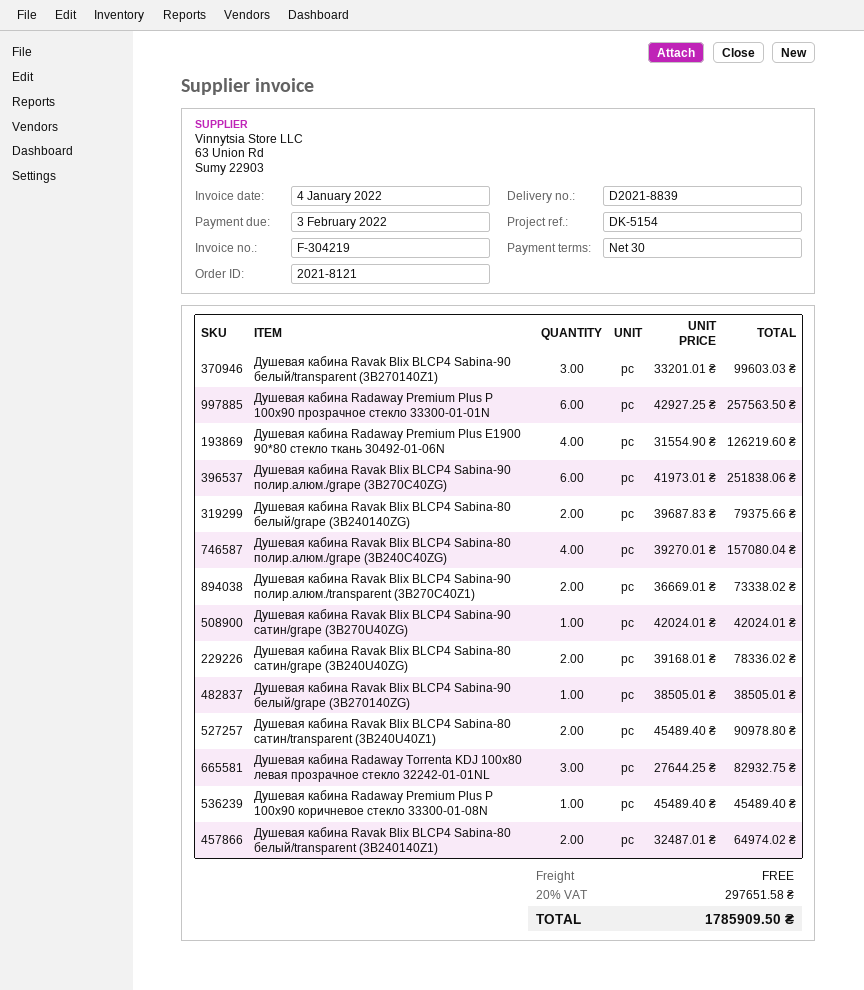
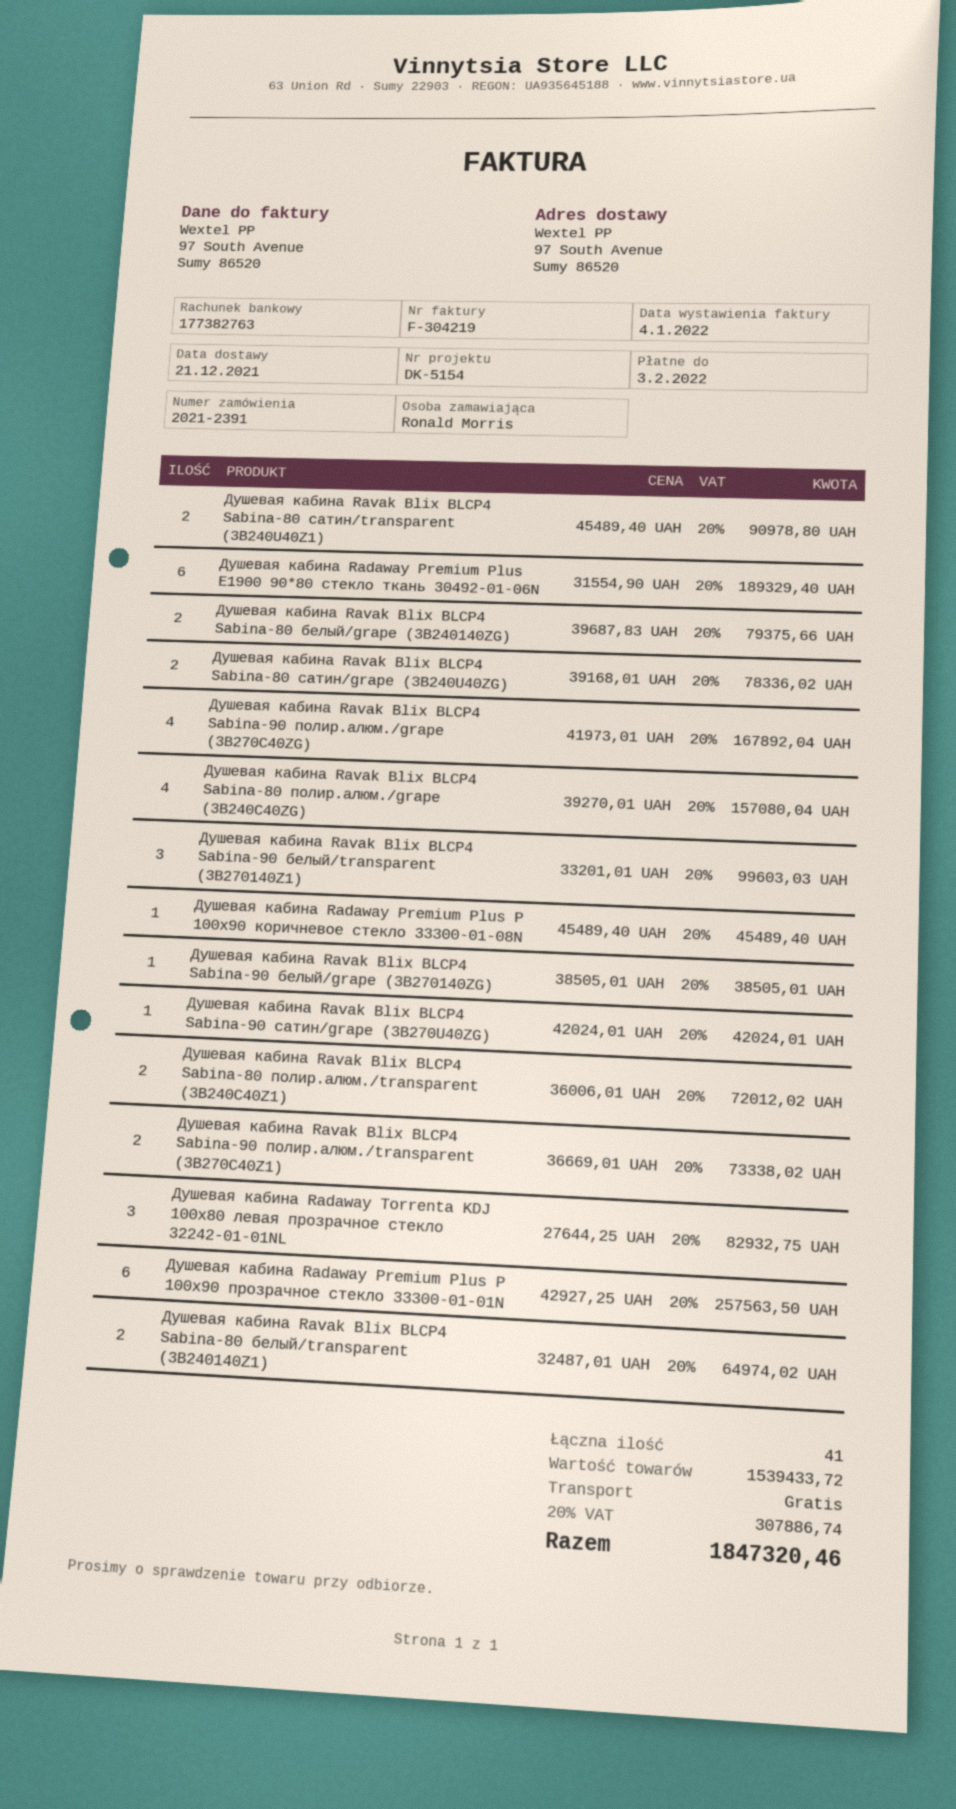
order number: 2021-8121 -> 2021-2391
Душевая кабина Radaway Premium Plus E1900 90*80 стекло ткань 30492-01-06N: 4 x 31554.90 = 126219.60 -> 6 x 31554.90 = 189329.40
Душевая кабина Ravak Blix BLCP4 Sabina-90 полир.алюм./grape (3B270C40ZG): 6 x 41973.01 = 251838.06 -> 4 x 41973.01 = 167892.04
Душевая кабина Ravak Blix BLCP4 Sabina-80 полир.алюм./transparent (3B240C40Z1): none -> 2 x 36006.01 = 72012.02
tax: 20% = 297651.58 -> 20% = 307886.74
total: 1785909.50 -> 1847320.46

